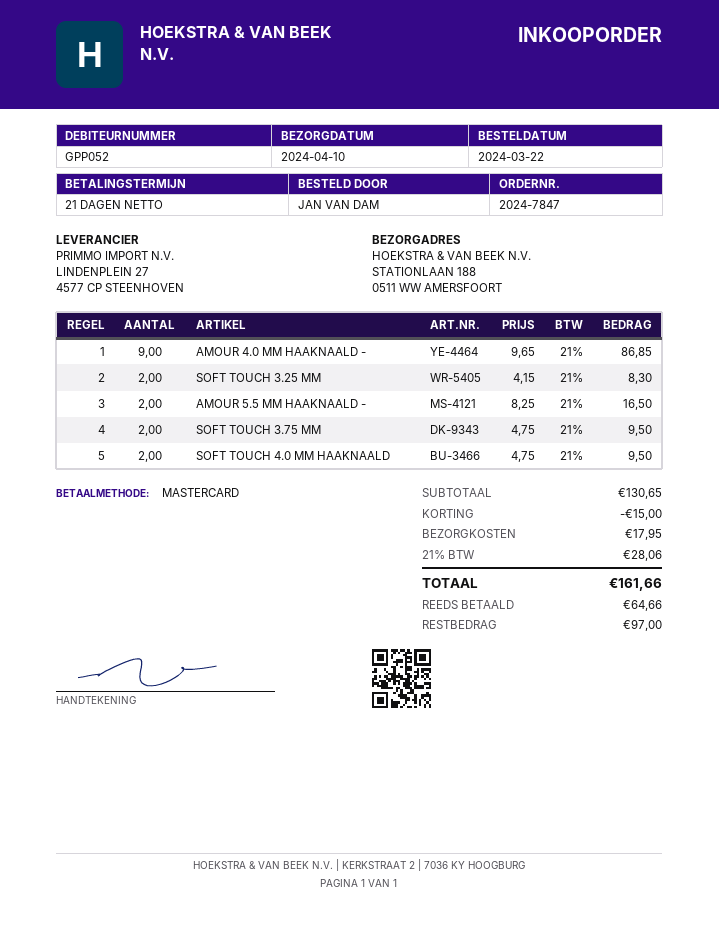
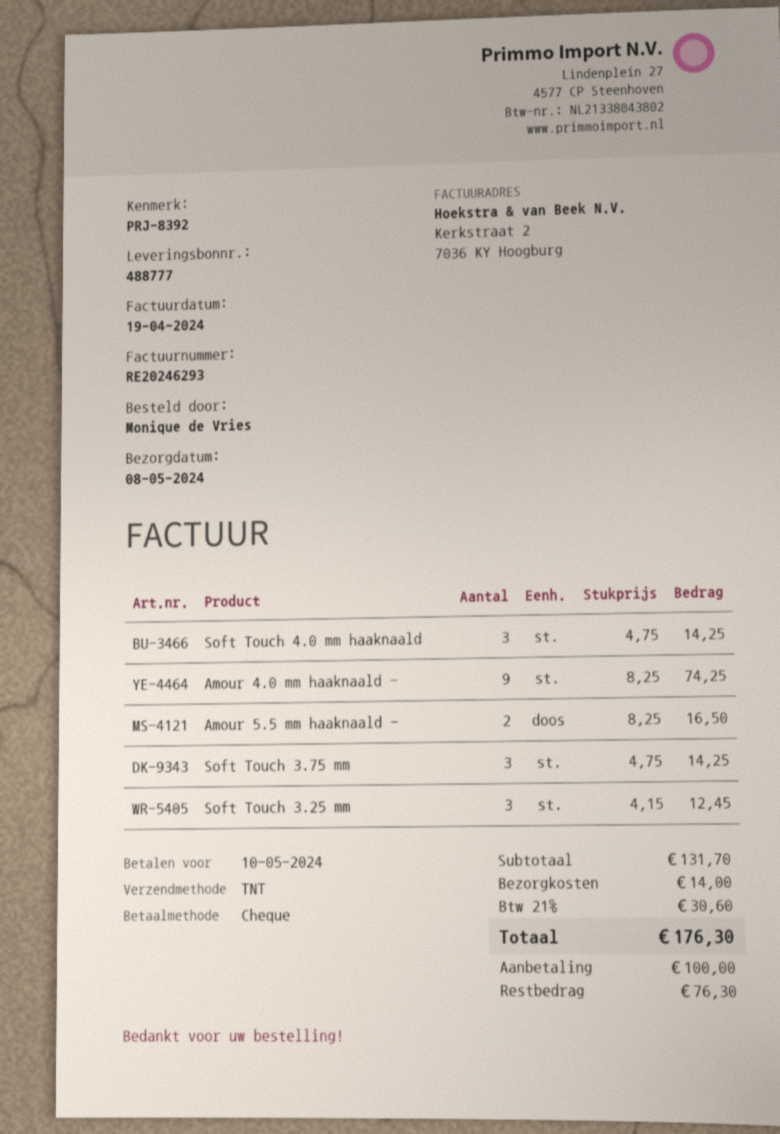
delivery date: 2024-04-10 -> 2024-05-08
ordered by: JAN VAN DAM -> Monique de Vries
payment method: Mastercard -> cheque
AMOUR 4.0 MM HAAKNAALD -: 9 x 9.65 = 86.85 -> 9 x 8.25 = 74.25
SOFT TOUCH 3.25 MM: 2 x 4.15 = 8.30 -> 3 x 4.15 = 12.45
SOFT TOUCH 3.75 MM: 2 x 4.75 = 9.50 -> 3 x 4.75 = 14.25
SOFT TOUCH 4.0 MM HAAKNAALD: 2 x 4.75 = 9.50 -> 3 x 4.75 = 14.25
subtotal: 130.65 -> 131.70
discount: 15.00 -> none
shipping: 17.95 -> 14.00
tax: 21% = 28.06 -> 21% = 30.60
total: 161.66 -> 176.30
deposit: 64.66 -> 100.00
balance: 97.00 -> 76.30

